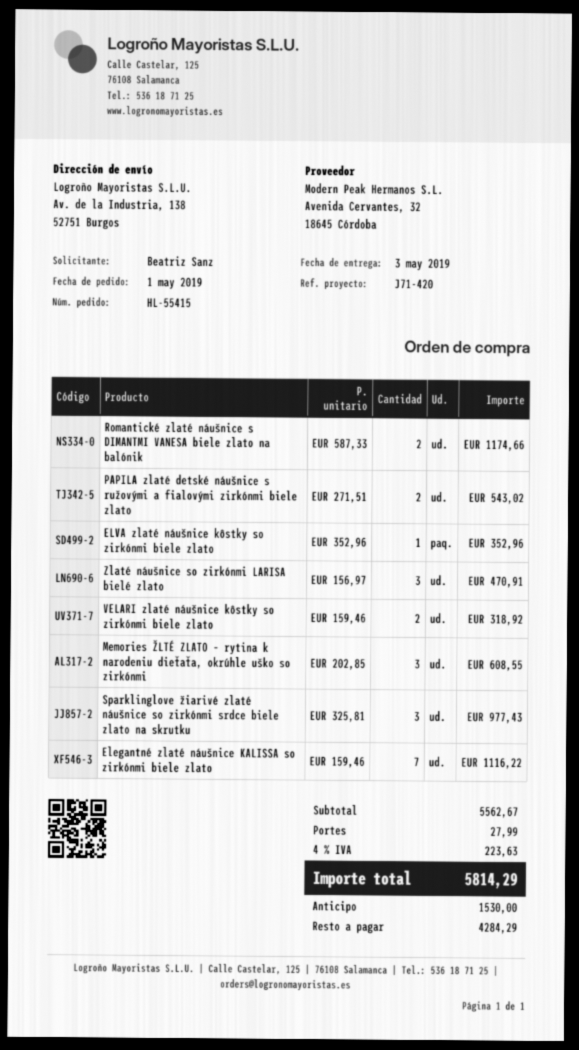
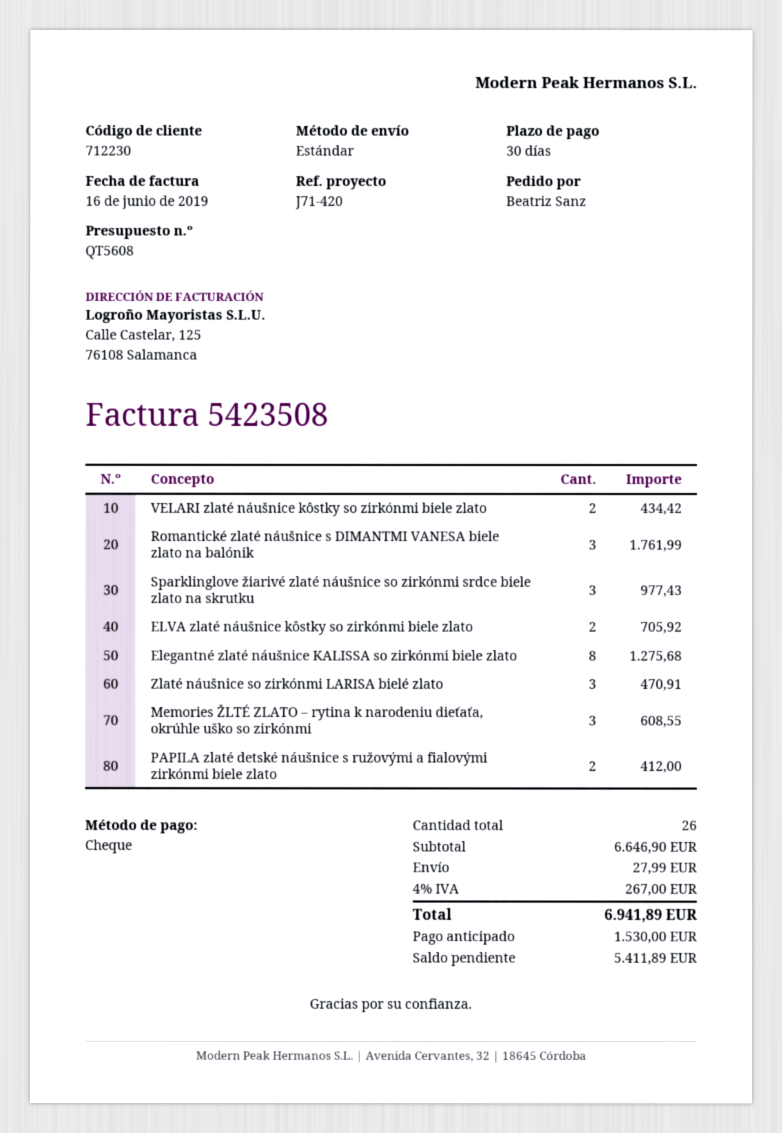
Romantické zlaté náušnice s DIMANTMI VANESA biele zlato na balónik: 2 for 1174.66 -> 3 for 1761.99
PAPILA zlaté detské náušnice s ružovými a fialovými zirkónmi biele zlato: 2 for 543.02 -> 2 for 412.00
ELVA zlaté náušnice kôstky so zirkónmi biele zlato: 1 for 352.96 -> 2 for 705.92
VELARI zlaté náušnice kôstky so zirkónmi biele zlato: 2 for 318.92 -> 2 for 434.42
Elegantné zlaté náušnice KALISSA so zirkónmi biele zlato: 7 for 1116.22 -> 8 for 1275.68
subtotal: 5562.67 -> 6646.90
tax: 4% = 223.63 -> 4% = 267.00
total: 5814.29 -> 6941.89
balance: 4284.29 -> 5411.89

